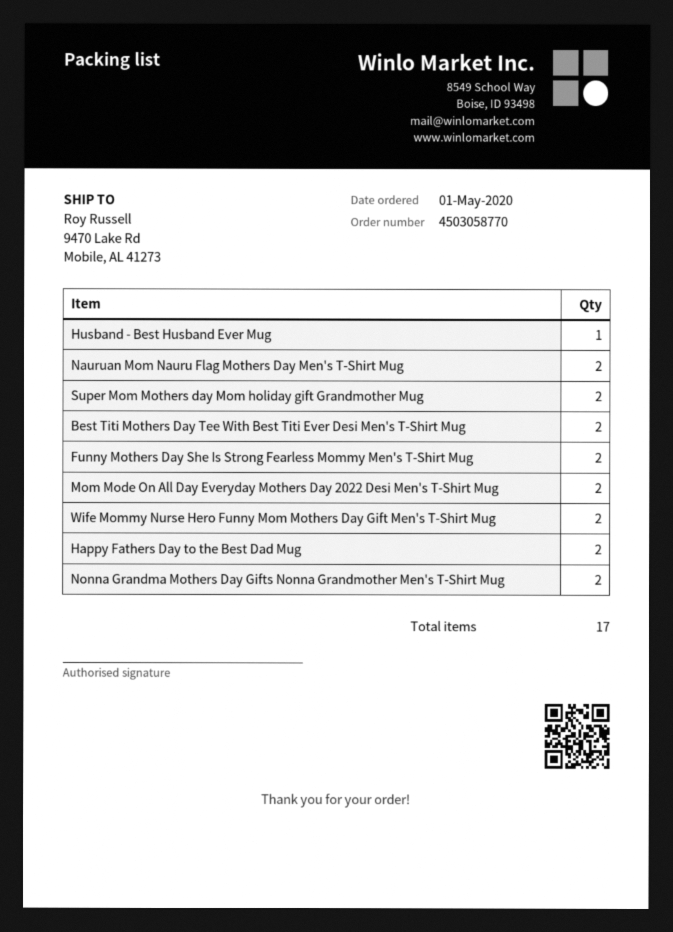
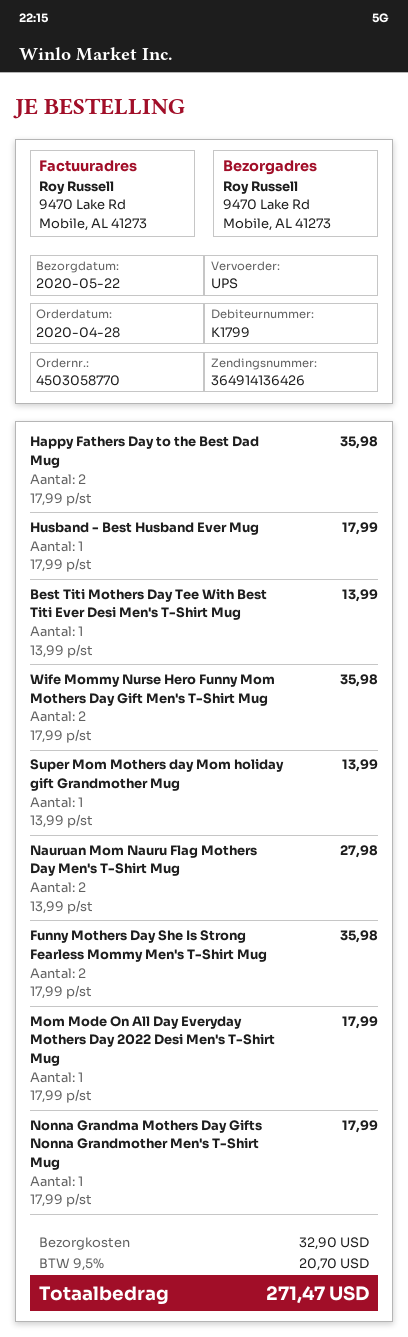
order date: 2020-05-01 -> 2020-04-28
Super Mom Mothers day Mom holiday gift Grandmother Mug: 2 -> 1
Best Titi Mothers Day Tee With Best Titi Ever Desi Men's T-Shirt Mug: 2 -> 1
Mom Mode On All Day Everyday Mothers Day 2022 Desi Men's T-Shirt Mug: 2 -> 1
Nonna Grandma Mothers Day Gifts Nonna Grandmother Men's T-Shirt Mug: 2 -> 1

